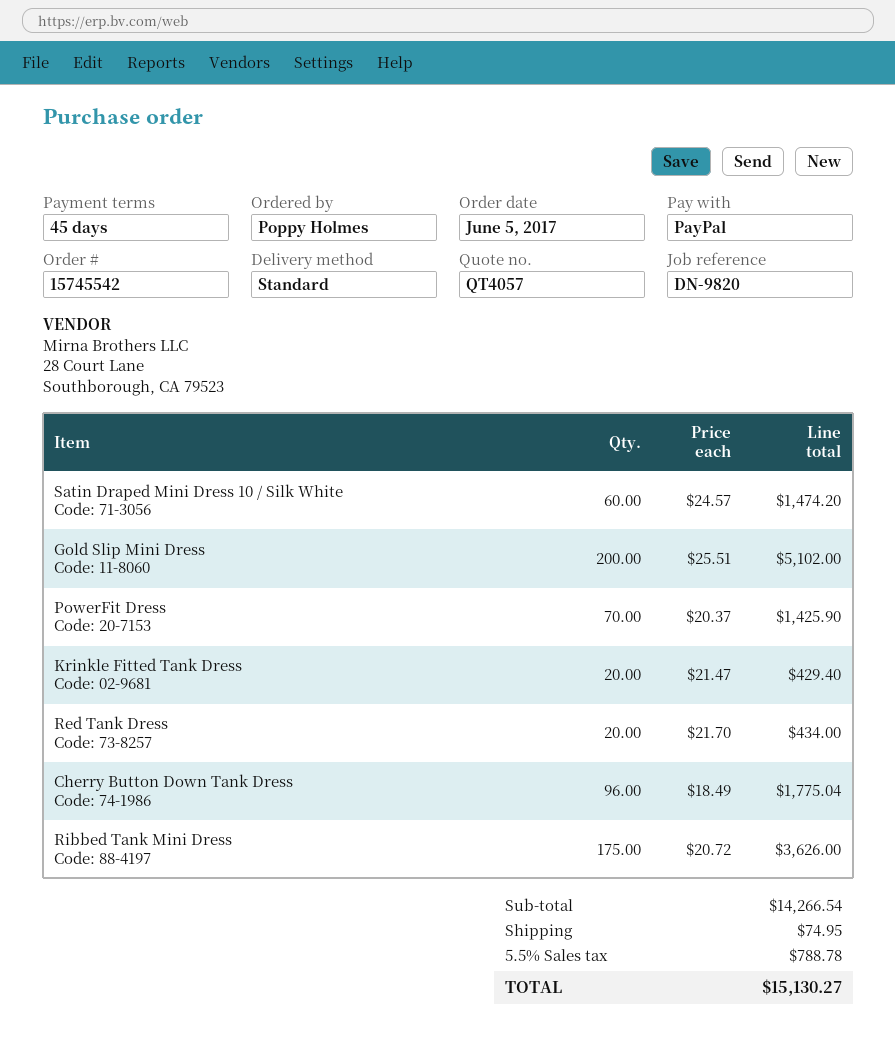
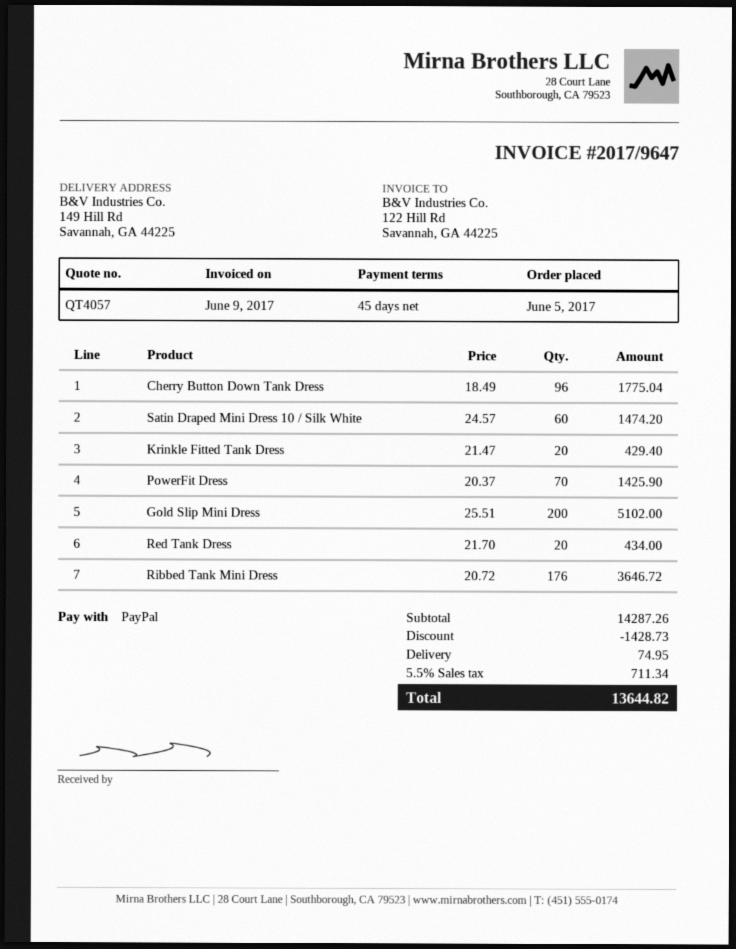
Ribbed Tank Mini Dress: 175 x 20.72 = 3626.00 -> 176 x 20.72 = 3646.72
subtotal: 14266.54 -> 14287.26
discount: none -> 1428.73
tax: 5.5% = 788.78 -> 5.5% = 711.34
total: 15130.27 -> 13644.82

